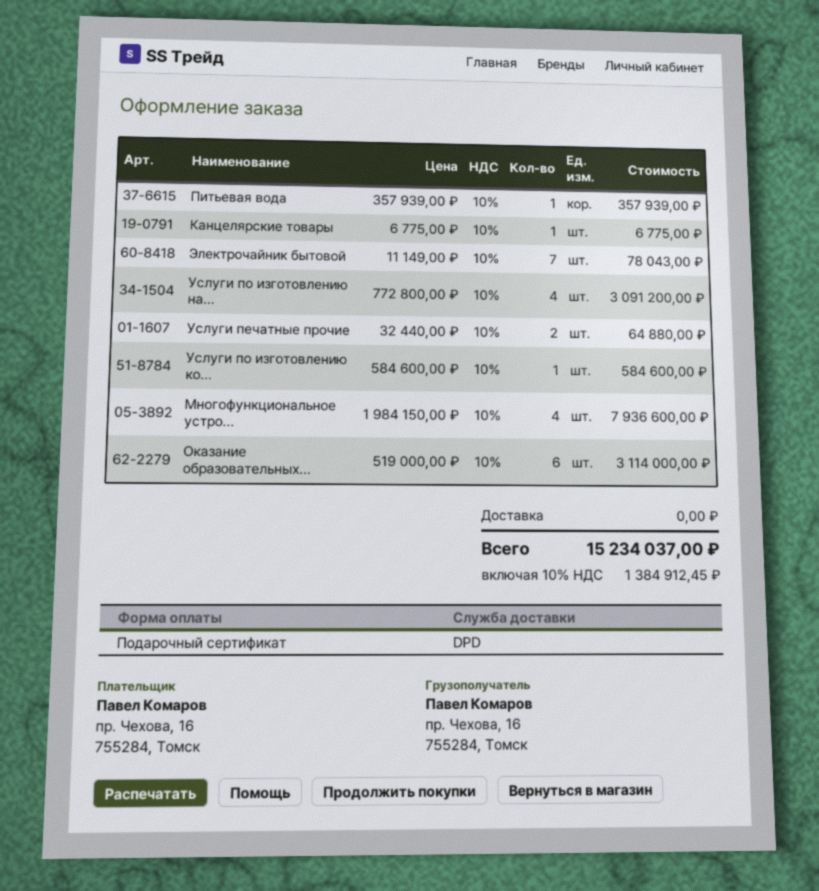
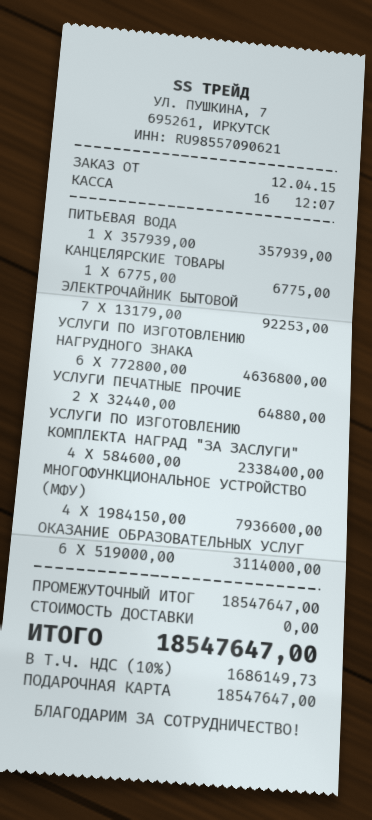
Электрочайник бытовой: 7 x 11149.00 = 78043.00 -> 7 x 13179.00 = 92253.00
Услуги по изготовлению на...: 4 x 772800.00 = 3091200.00 -> 6 x 772800.00 = 4636800.00
Услуги по изготовлению ко...: 1 x 584600.00 = 584600.00 -> 4 x 584600.00 = 2338400.00
tax: 10% = 1384912.45 -> 10% = 1686149.73
total: 15234037.00 -> 18547647.00

